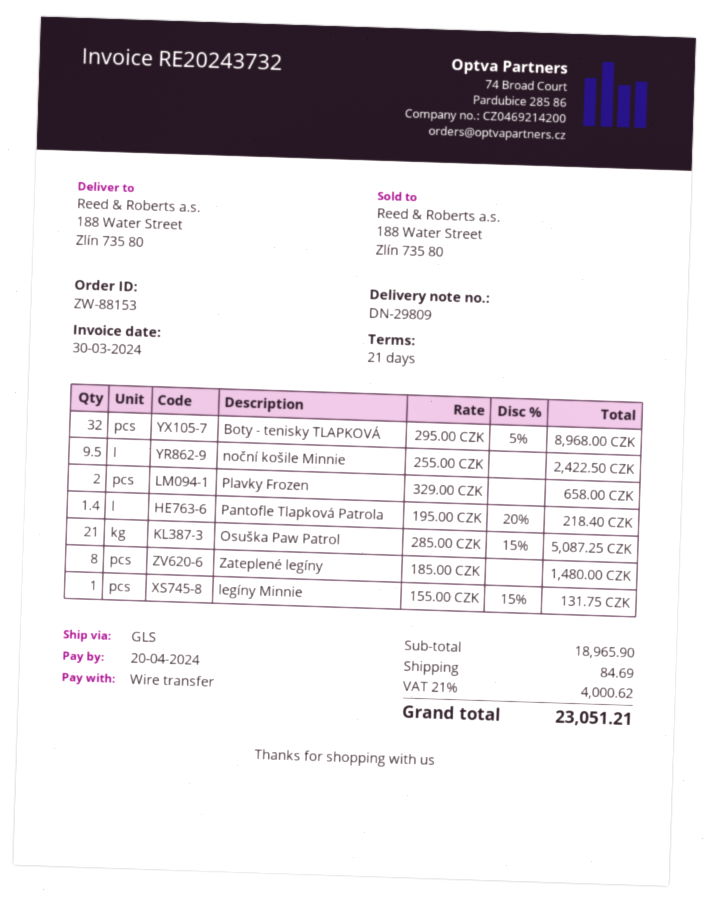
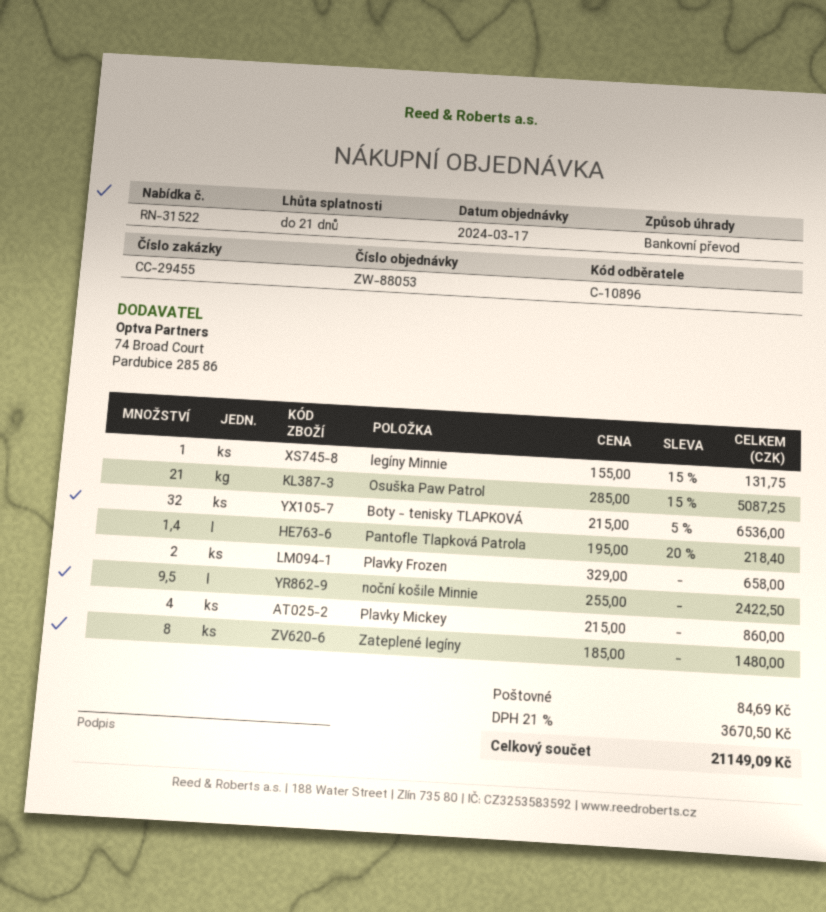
order number: ZW-88153 -> ZW-88053
Boty - tenisky TLAPKOVÁ: 32 x 295.00 - 5% = 8968.00 -> 32 x 215.00 - 5% = 6536.00
Plavky Mickey: none -> 4 x 215.00 = 860.00
tax: 21% = 4000.62 -> 21% = 3670.50
total: 23051.21 -> 21149.09

